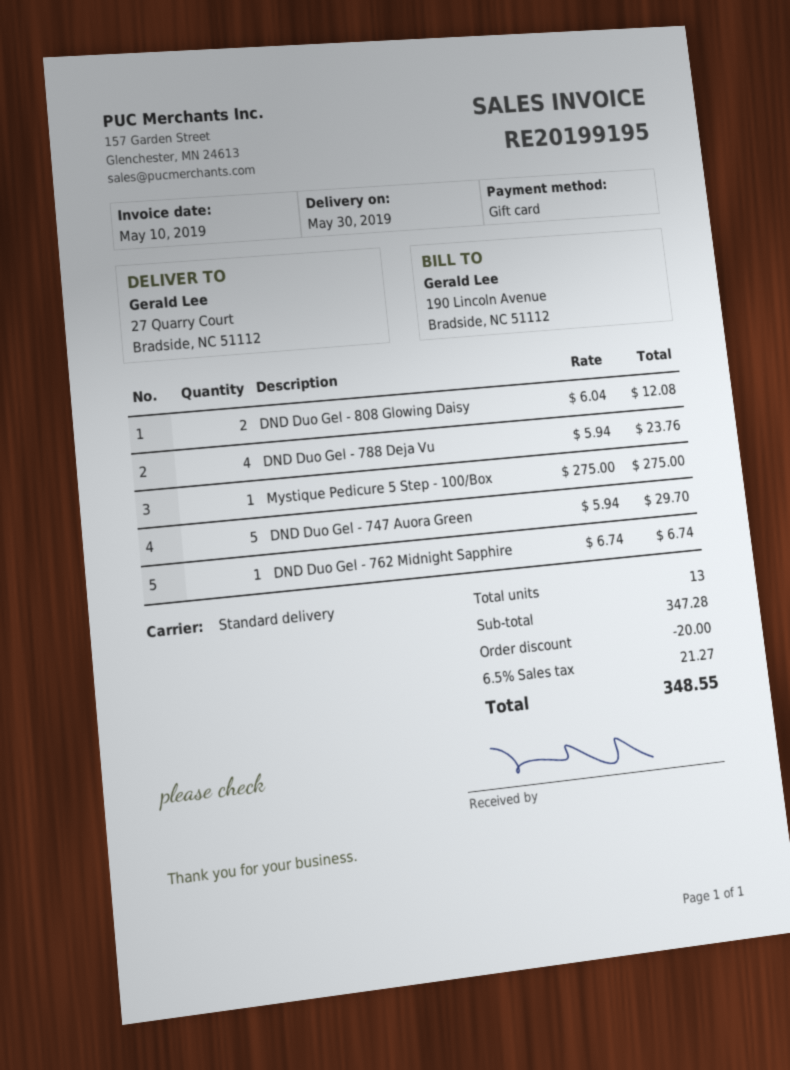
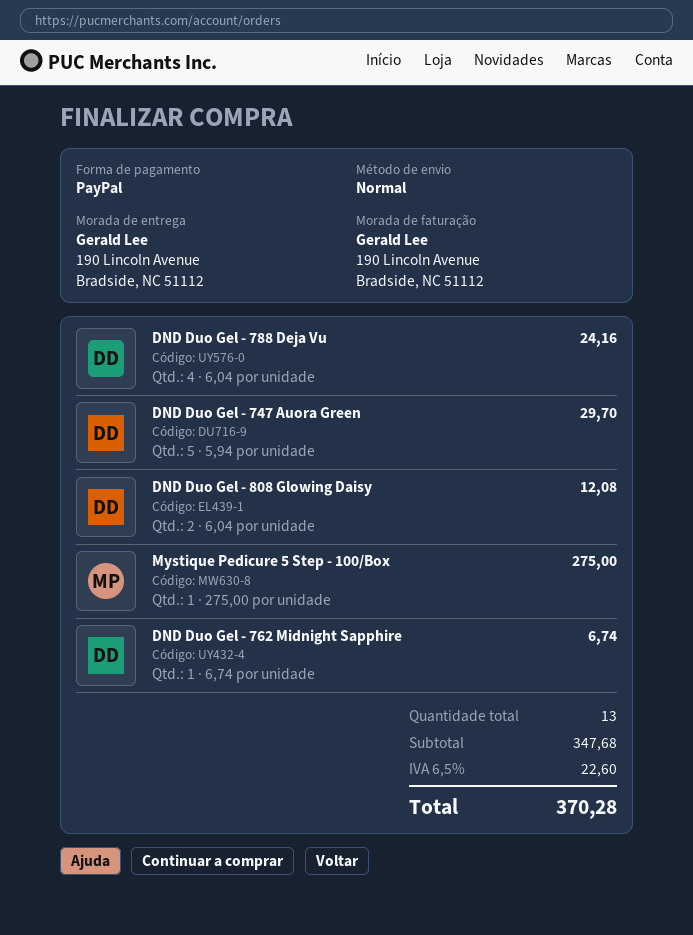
payment method: gift card -> PayPal
ship to: 27 Quarry Court, Bradside, NC 51112 -> 190 Lincoln Avenue, Bradside, NC 51112
DND Duo Gel - 788 Deja Vu: 4 x 5.94 = 23.76 -> 4 x 6.04 = 24.16
subtotal: 347.28 -> 347.68
discount: 20.00 -> none
tax: 6.5% = 21.27 -> 6.5% = 22.60
total: 348.55 -> 370.28

